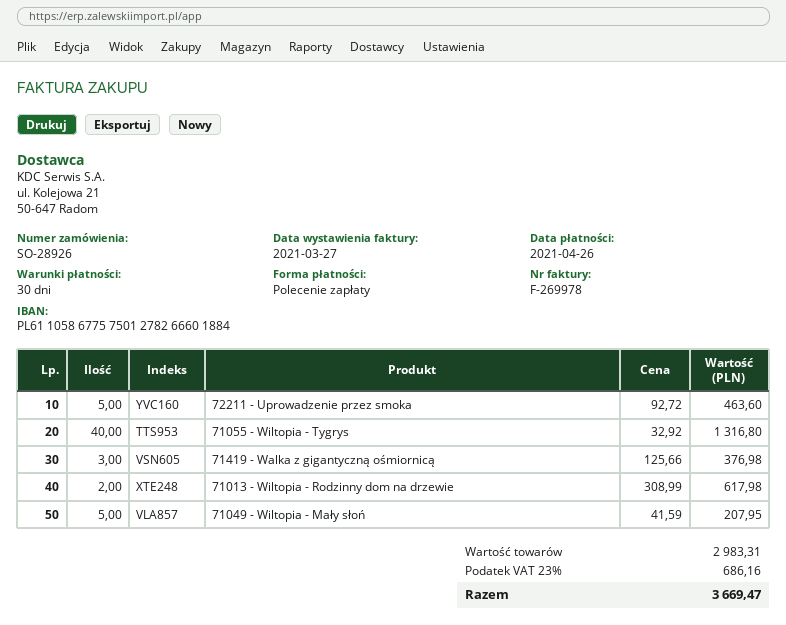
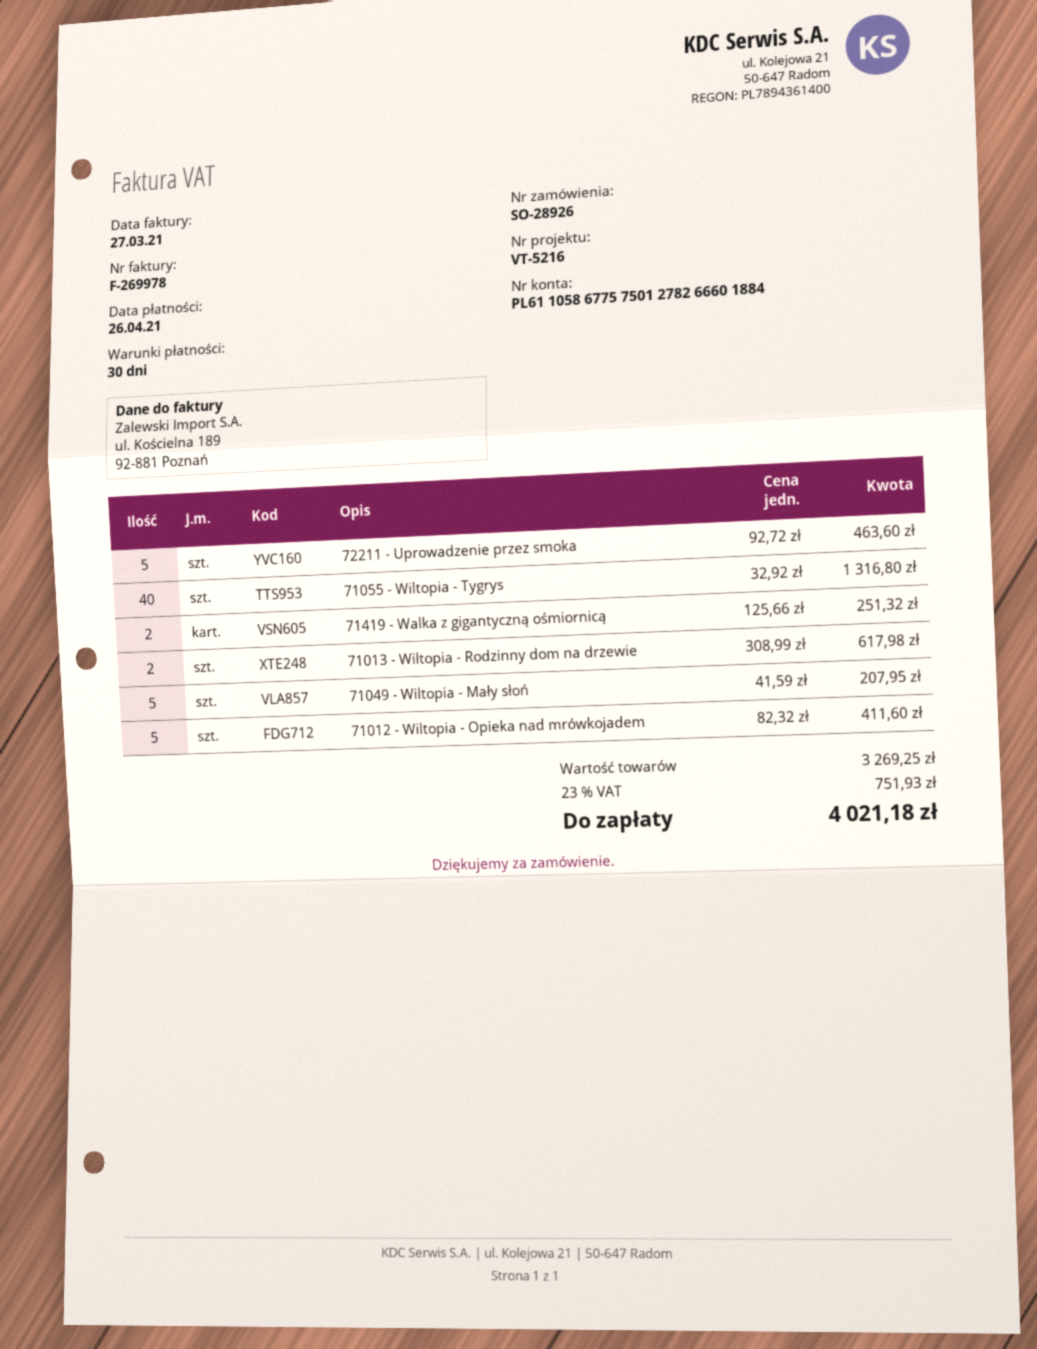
71419 - Walka z gigantyczną ośmiornicą: 3 x 125.66 = 376.98 -> 2 x 125.66 = 251.32
71012 - Wiltopia - Opieka nad mrówkojadem: none -> 5 x 82.32 = 411.60
subtotal: 2983.31 -> 3269.25
tax: 23% = 686.16 -> 23% = 751.93
total: 3669.47 -> 4021.18

